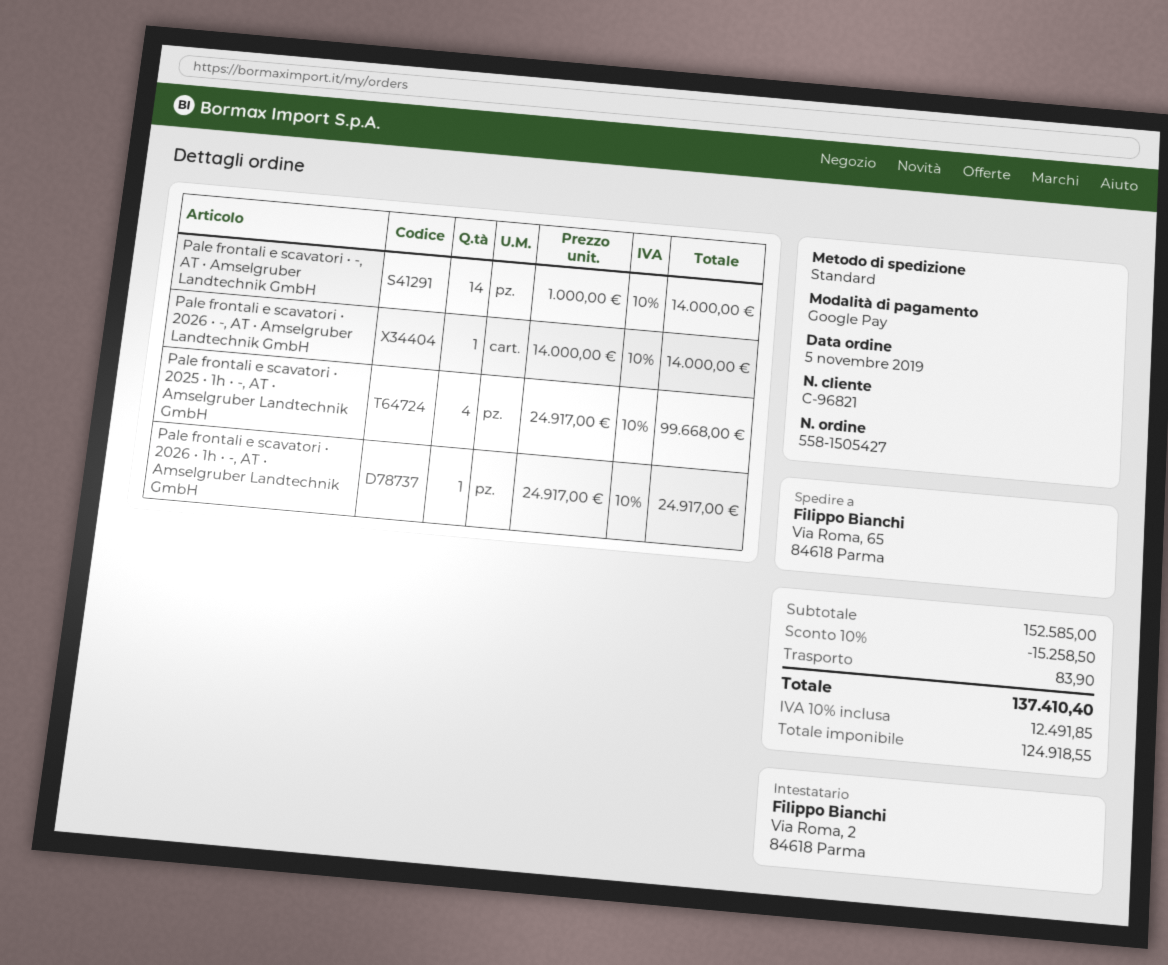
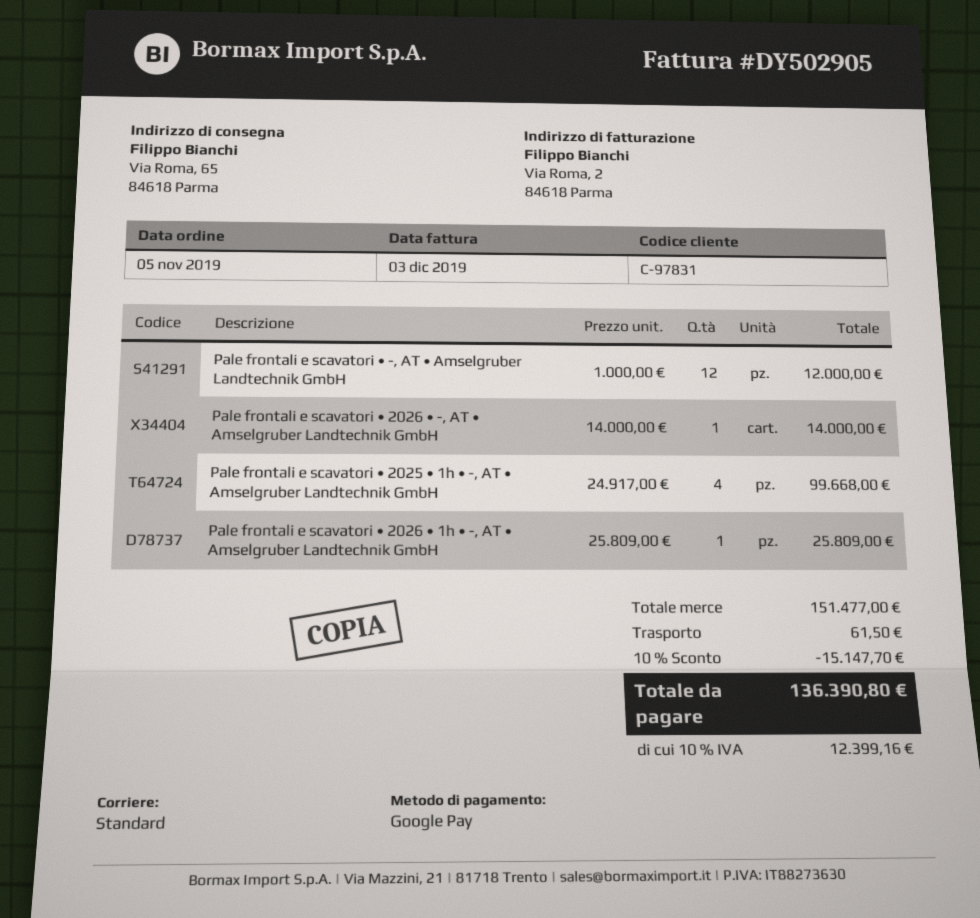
customer number: C-96821 -> C-97831
Pale frontali e scavatori • -, AT • Amselgruber Landtechnik GmbH: 14 x 1000.00 = 14000.00 -> 12 x 1000.00 = 12000.00
Pale frontali e scavatori • 2026 • 1h • -, AT • Amselgruber Landtechnik GmbH: 1 x 24917.00 = 24917.00 -> 1 x 25809.00 = 25809.00
subtotal: 152585.00 -> 151477.00
discount: 10% = 15258.50 -> 10% = 15147.70
shipping: 83.90 -> 61.50
tax: 10% = 12491.85 -> 10% = 12399.16
total: 137410.40 -> 136390.80

